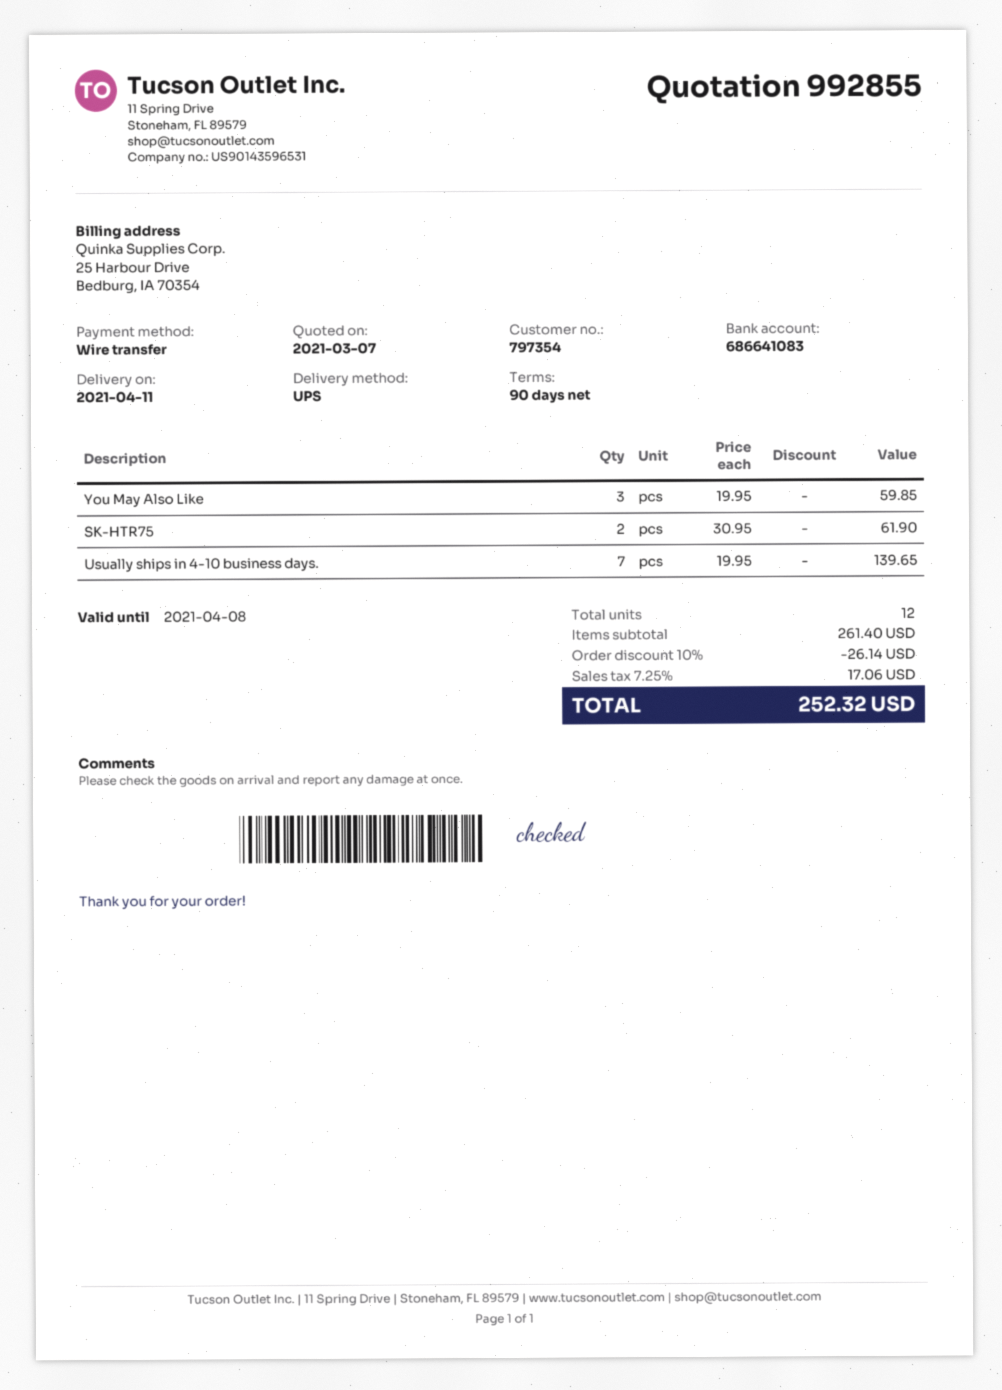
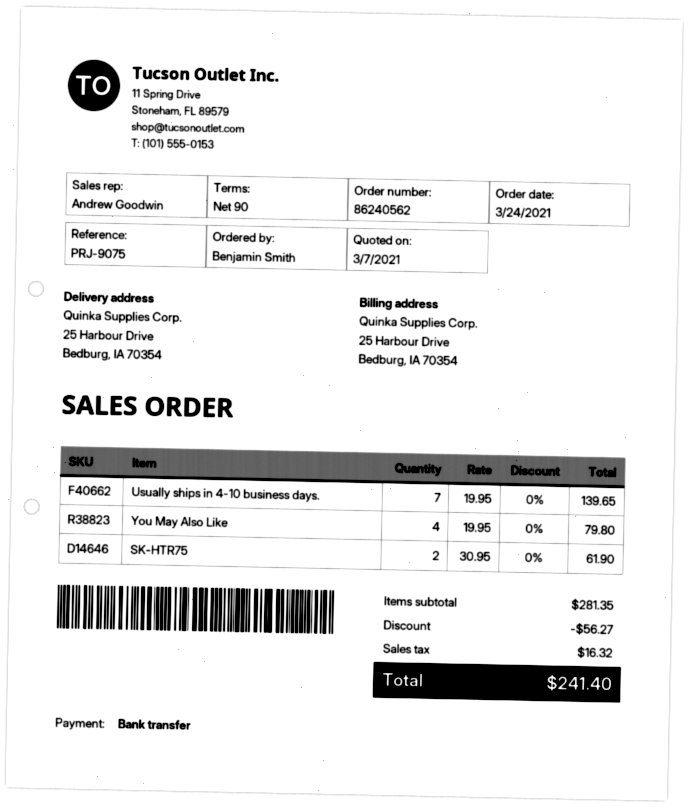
You May Also Like: 3 x 19.95 = 59.85 -> 4 x 19.95 = 79.80
subtotal: 261.40 -> 281.35
discount: 26.14 -> 56.27
tax: 17.06 -> 16.32
total: 252.32 -> 241.40

